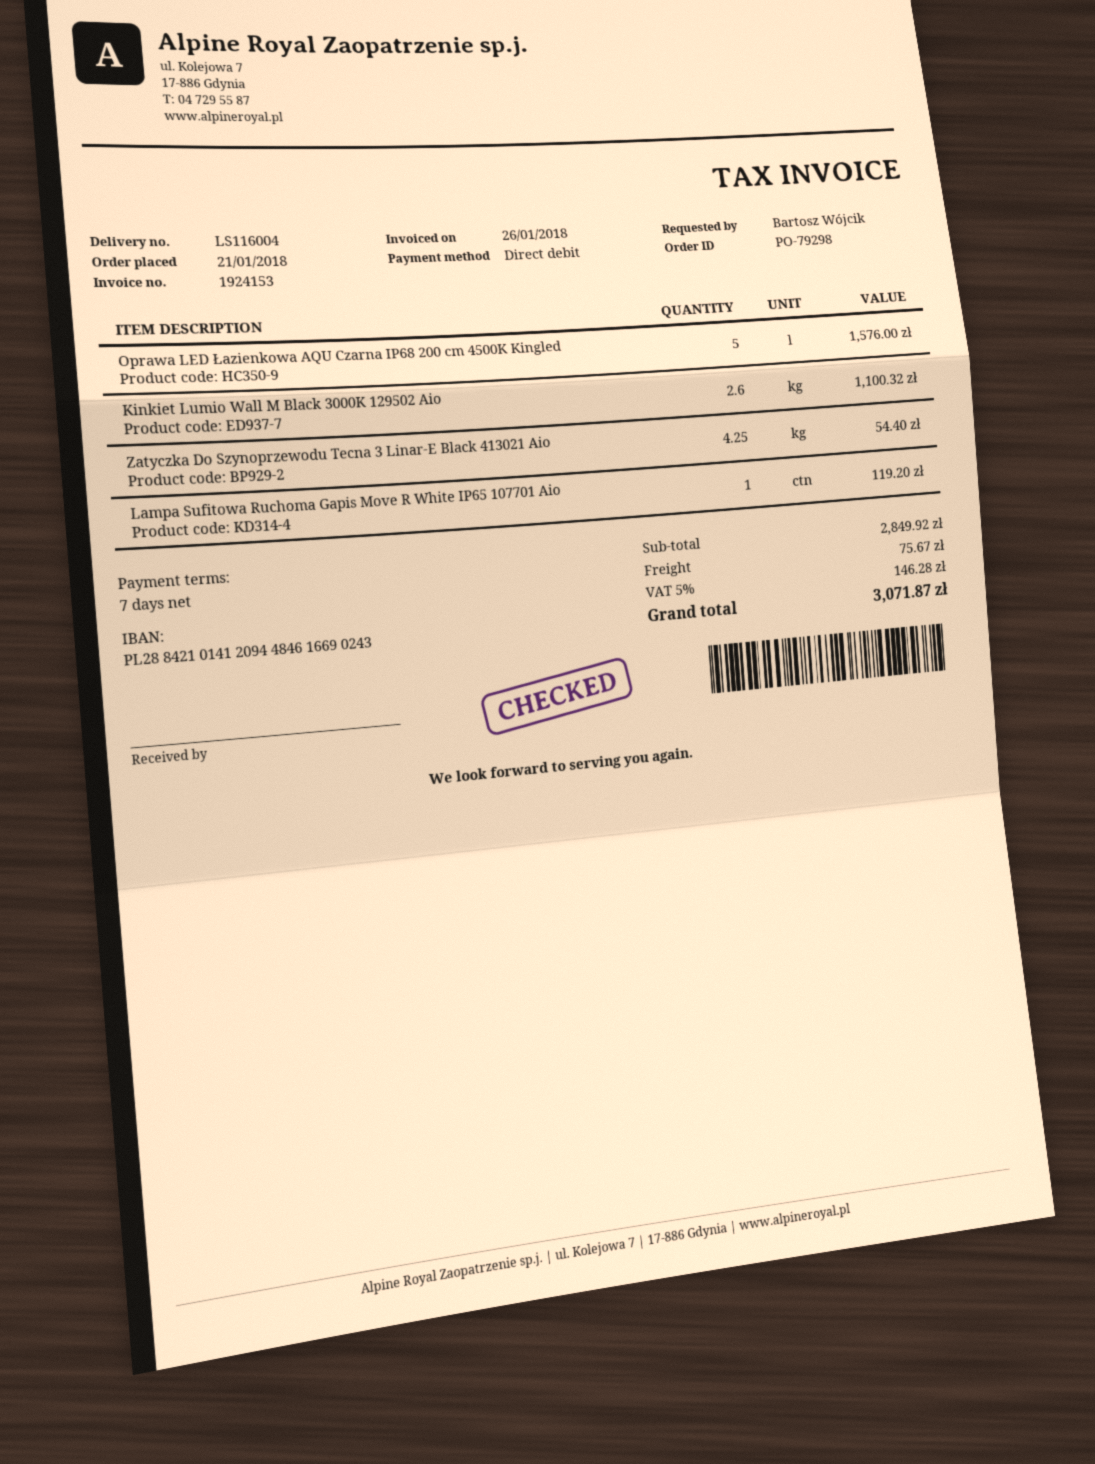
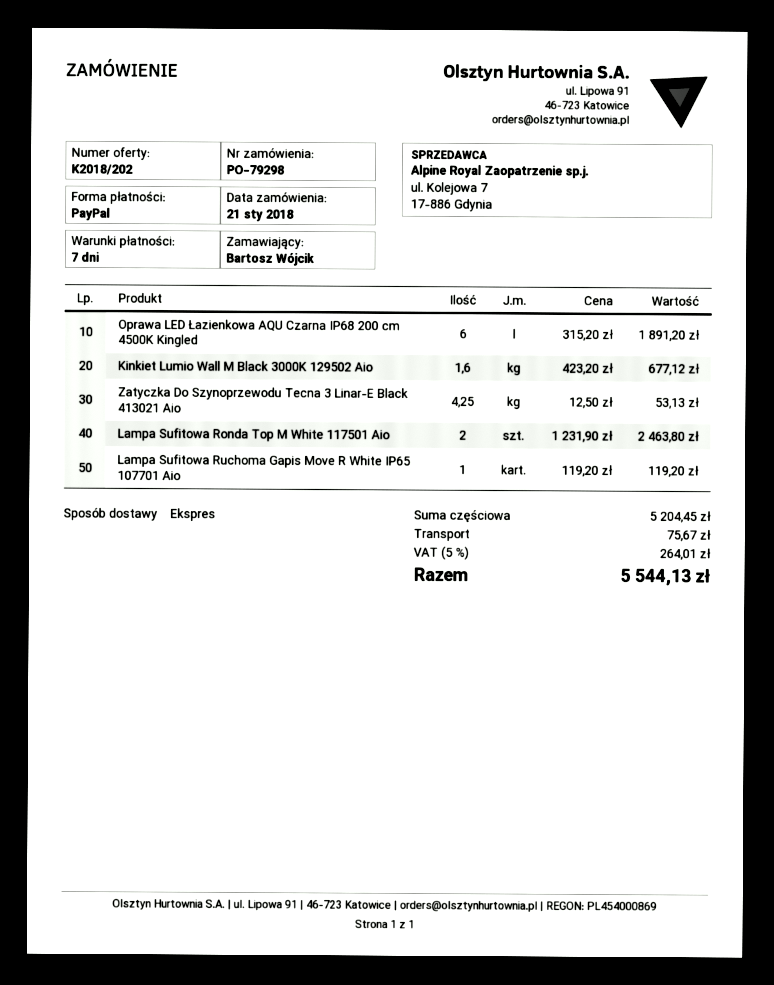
payment method: direct debit -> PayPal
Oprawa LED Łazienkowa AQU Czarna IP68 200 cm 4500K Kingled: 5 for 1576.00 -> 6 for 1891.20
Kinkiet Lumio Wall M Black 3000K 129502 Aio: 2.6 for 1100.32 -> 1.6 for 677.12
Zatyczka Do Szynoprzewodu Tecna 3 Linar-E Black 413021 Aio: 4.25 for 54.40 -> 4.25 for 53.13
Lampa Sufitowa Ronda Top M White 117501 Aio: none -> 2 for 2463.80
subtotal: 2849.92 -> 5204.45
tax: 5% = 146.28 -> 5% = 264.01
total: 3071.87 -> 5544.13

